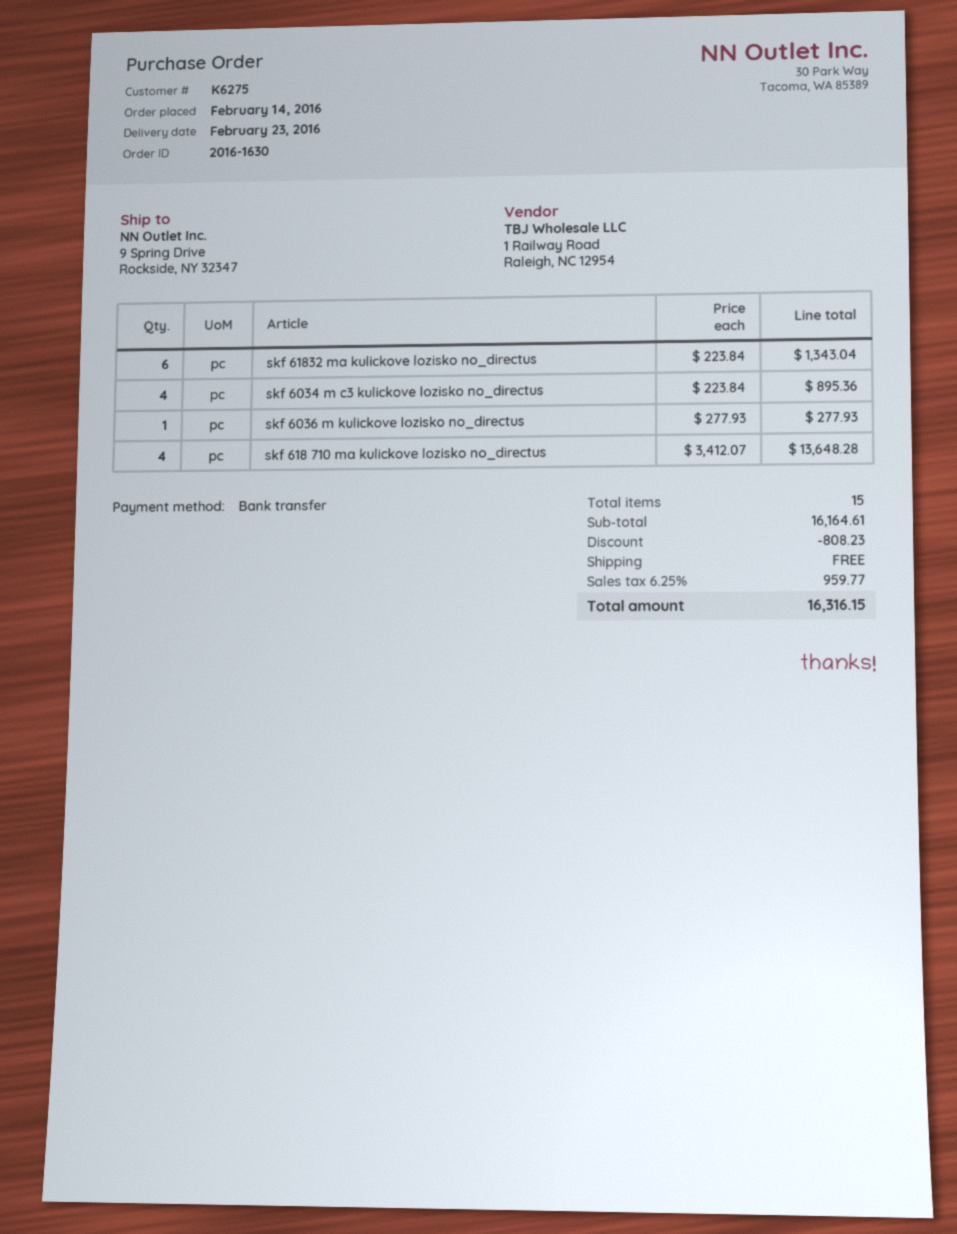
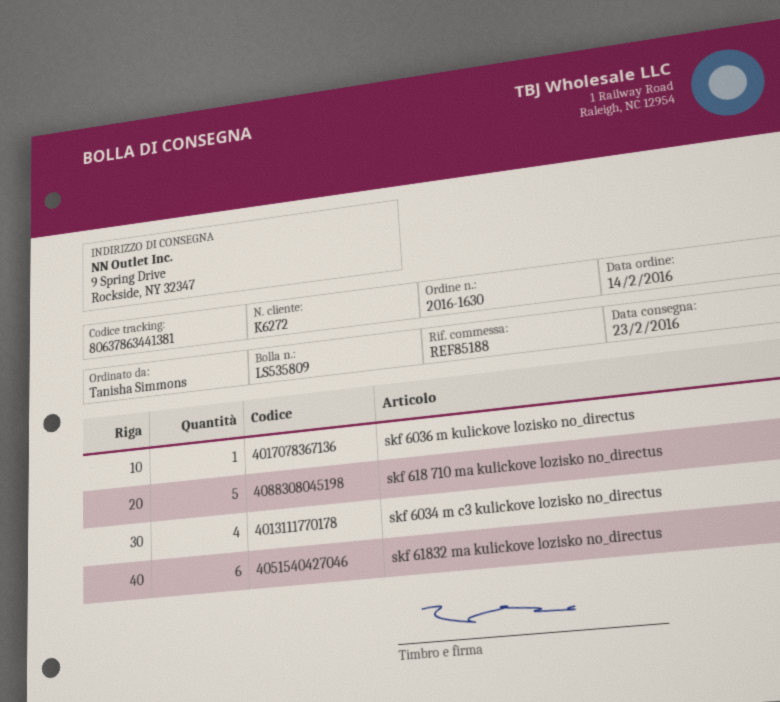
customer number: K6275 -> K6272
skf 618 710 ma kulickove lozisko no_directus: 4 -> 5

